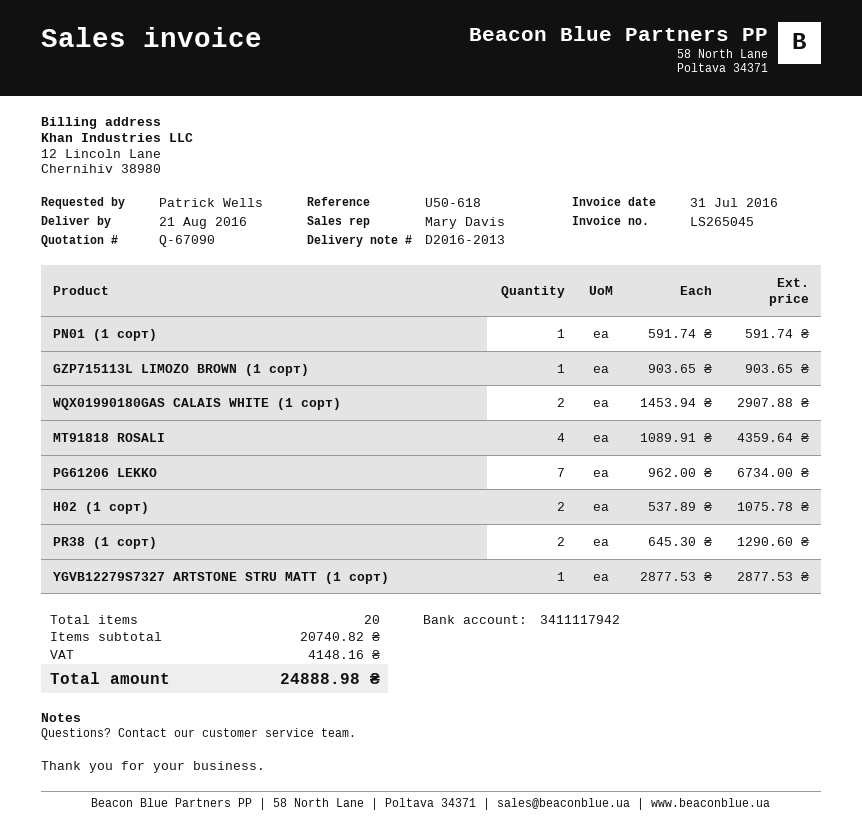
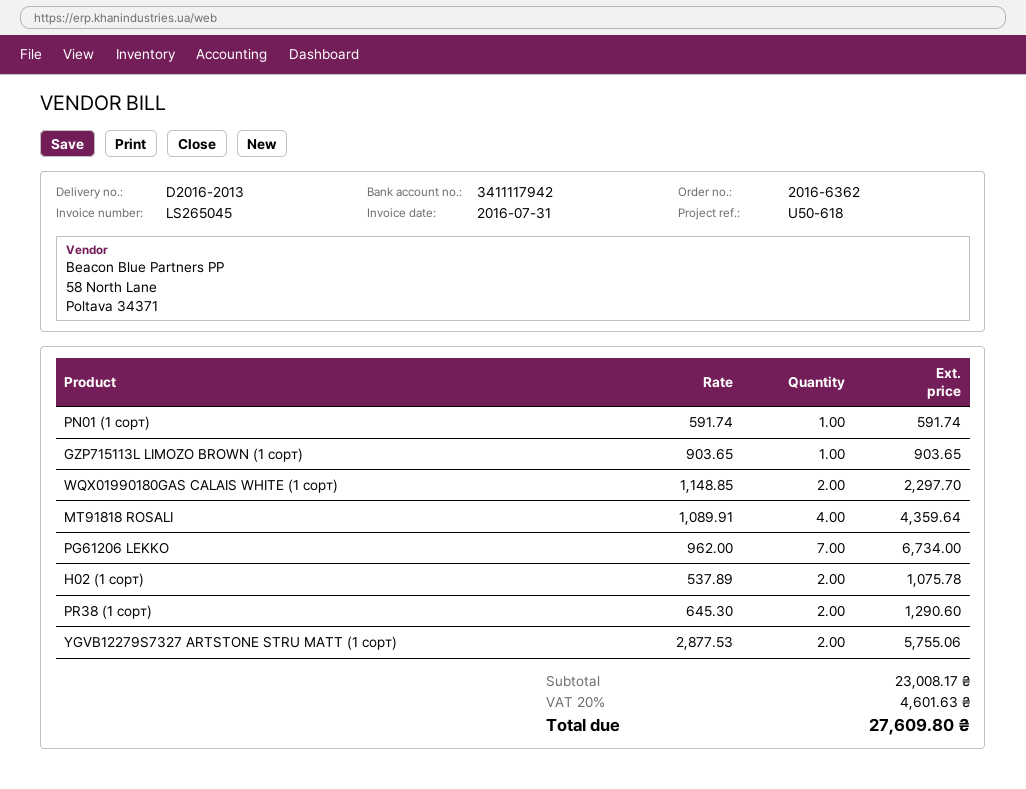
WQX01990180GAS CALAIS WHITE (1 сорт): 2 x 1453.94 = 2907.88 -> 2 x 1148.85 = 2297.70
YGVB12279S7327 ARTSTONE STRU MATT (1 сорт): 1 x 2877.53 = 2877.53 -> 2 x 2877.53 = 5755.06
subtotal: 20740.82 -> 23008.17
tax: 4148.16 -> 4601.63
total: 24888.98 -> 27609.80

